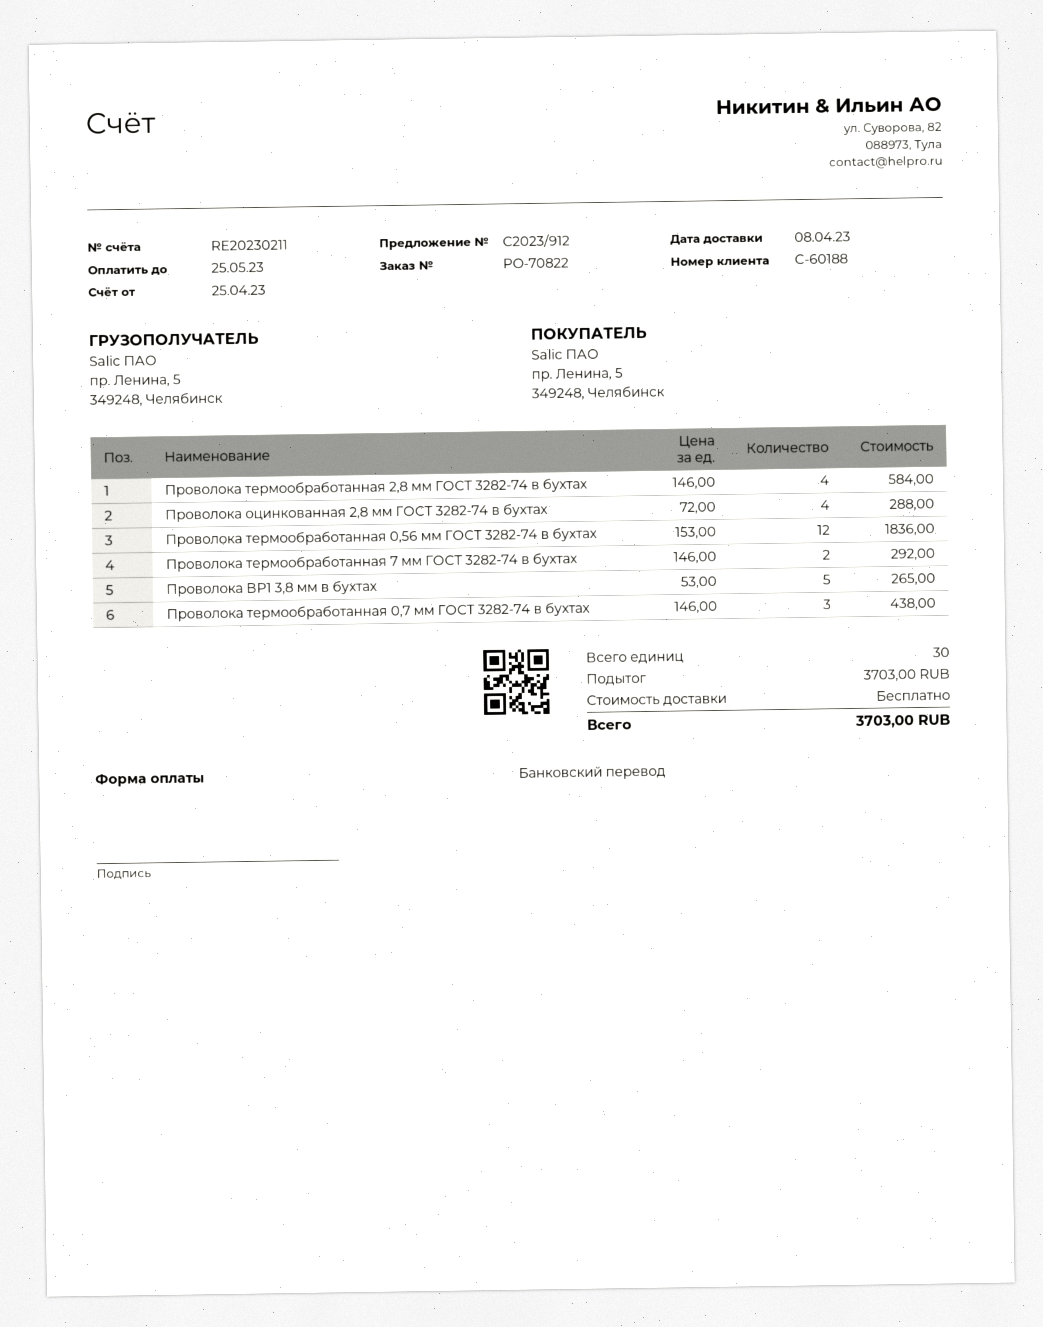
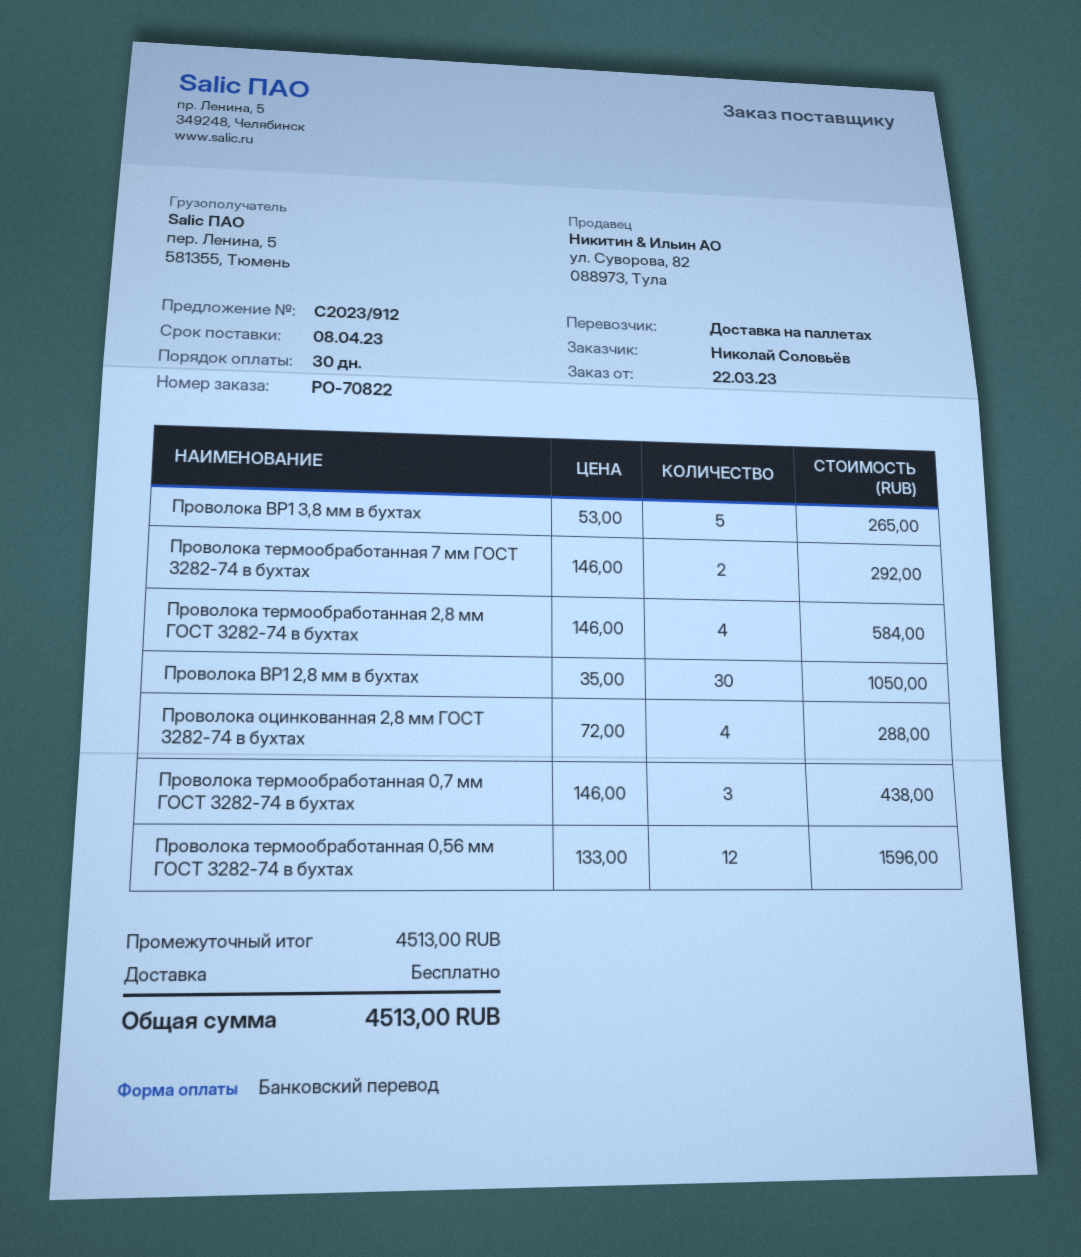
ship to: пр. Ленина, 5, 349248, Челябинск -> пер. Ленина, 5, 581355, Тюмень
Проволока термообработанная 0,56 мм ГОСТ 3282-74 в бухтах: 12 x 153.00 = 1836.00 -> 12 x 133.00 = 1596.00
Проволока ВР1 2,8 мм в бухтах: none -> 30 x 35.00 = 1050.00
subtotal: 3703.00 -> 4513.00
total: 3703.00 -> 4513.00

